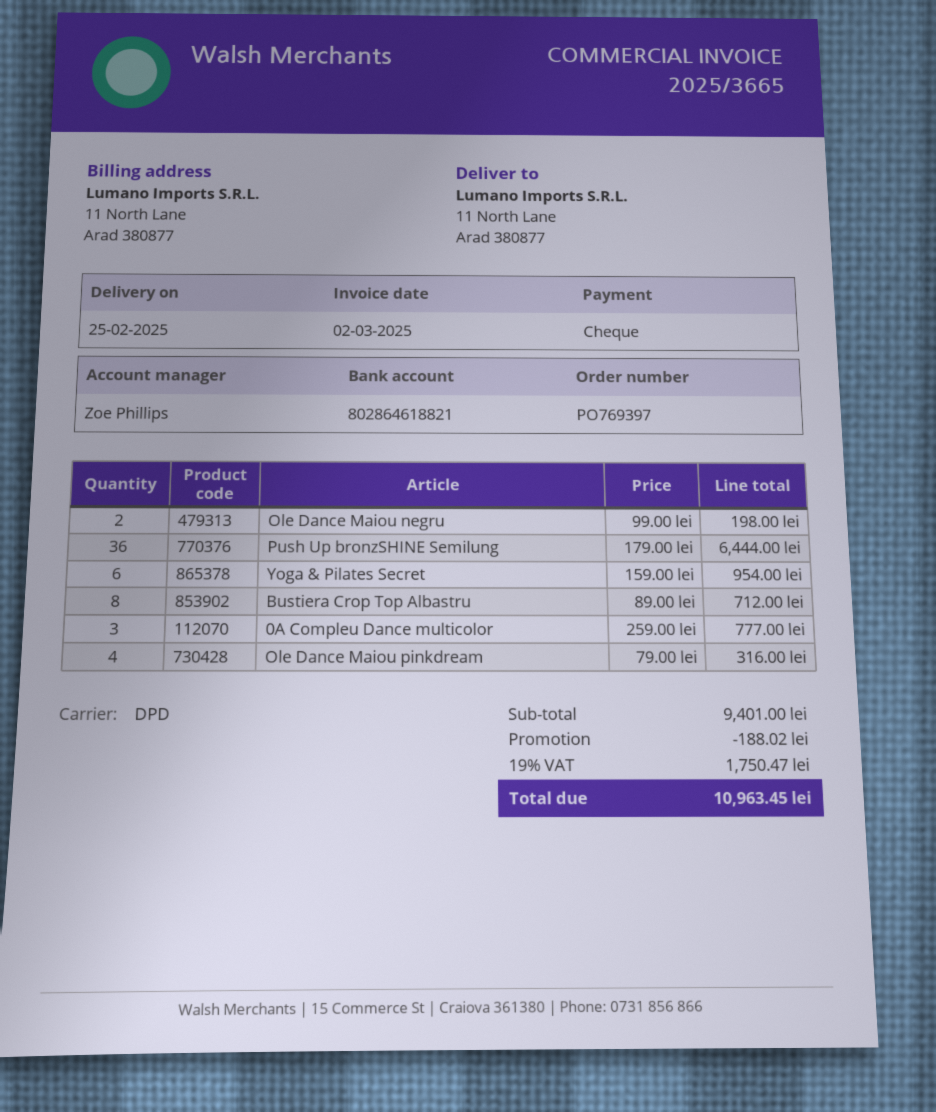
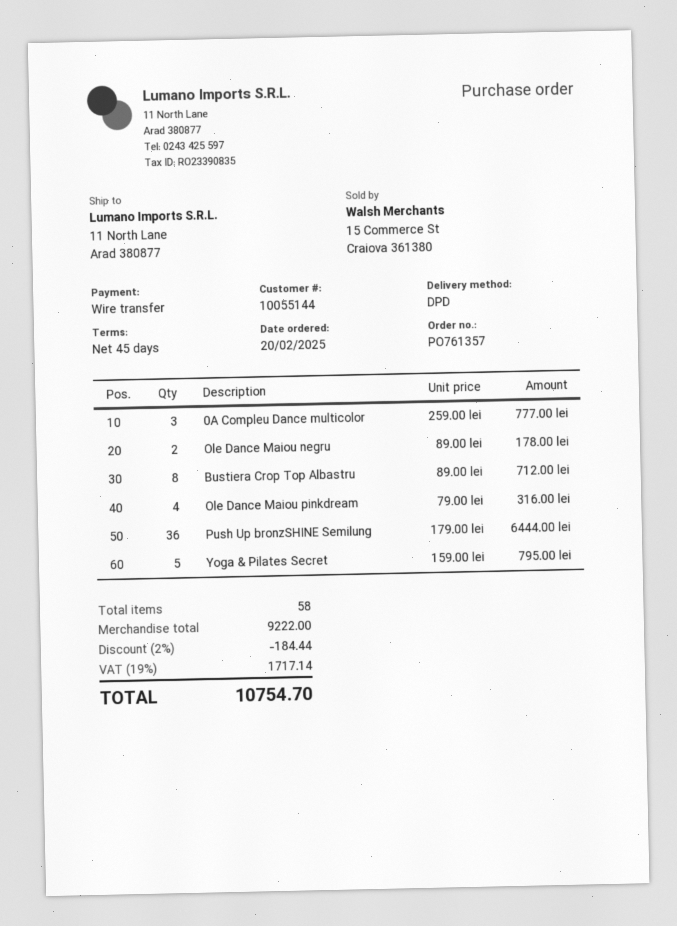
order number: PO769397 -> PO761357
payment method: cheque -> bank transfer
Ole Dance Maiou negru: 2 x 99.00 = 198.00 -> 2 x 89.00 = 178.00
Yoga & Pilates Secret: 6 x 159.00 = 954.00 -> 5 x 159.00 = 795.00
subtotal: 9401.00 -> 9222.00
discount: 188.02 -> 184.44
tax: 19% = 1750.47 -> 19% = 1717.14
total: 10963.45 -> 10754.70

